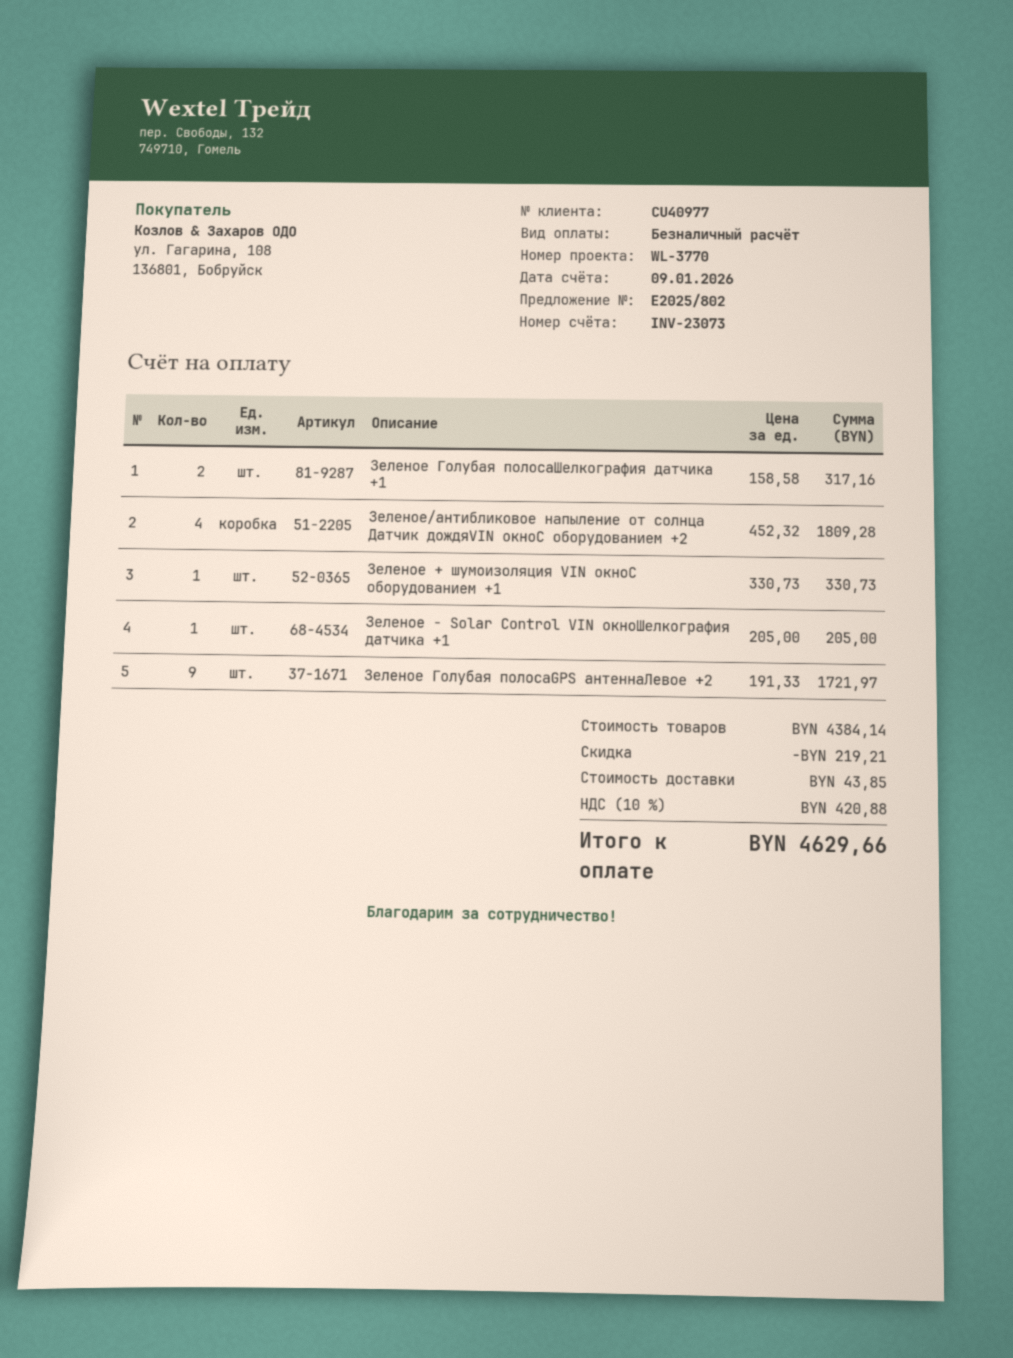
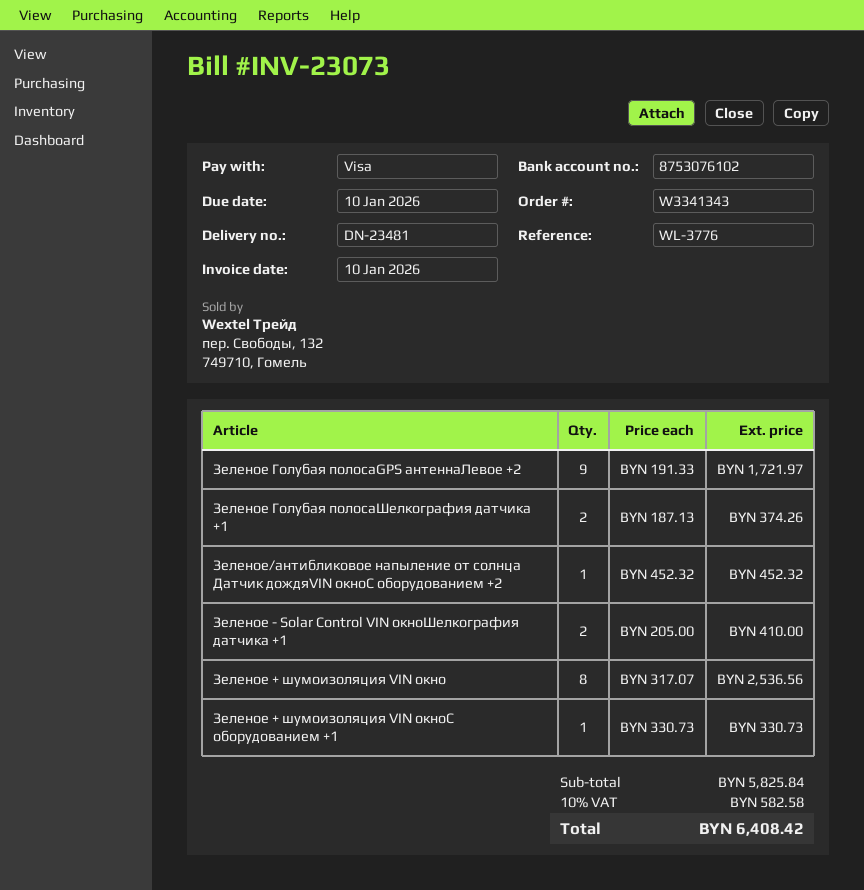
invoice date: 2026-01-09 -> 2026-01-10
reference: WL-3770 -> WL-3776
payment method: bank transfer -> Visa
Зеленое Голубая полосаШелкография датчика +1: 2 x 158.58 = 317.16 -> 2 x 187.13 = 374.26
Зеленое/антибликовое напыление от солнца Датчик дождяVIN окноС оборудованием +2: 4 x 452.32 = 1809.28 -> 1 x 452.32 = 452.32
Зеленое - Solar Control VIN окноШелкография датчика +1: 1 x 205.00 = 205.00 -> 2 x 205.00 = 410.00
Зеленое + шумоизоляция VIN окно: none -> 8 x 317.07 = 2536.56
subtotal: 4384.14 -> 5825.84
discount: 219.21 -> none
shipping: 43.85 -> none
tax: 10% = 420.88 -> 10% = 582.58
total: 4629.66 -> 6408.42

